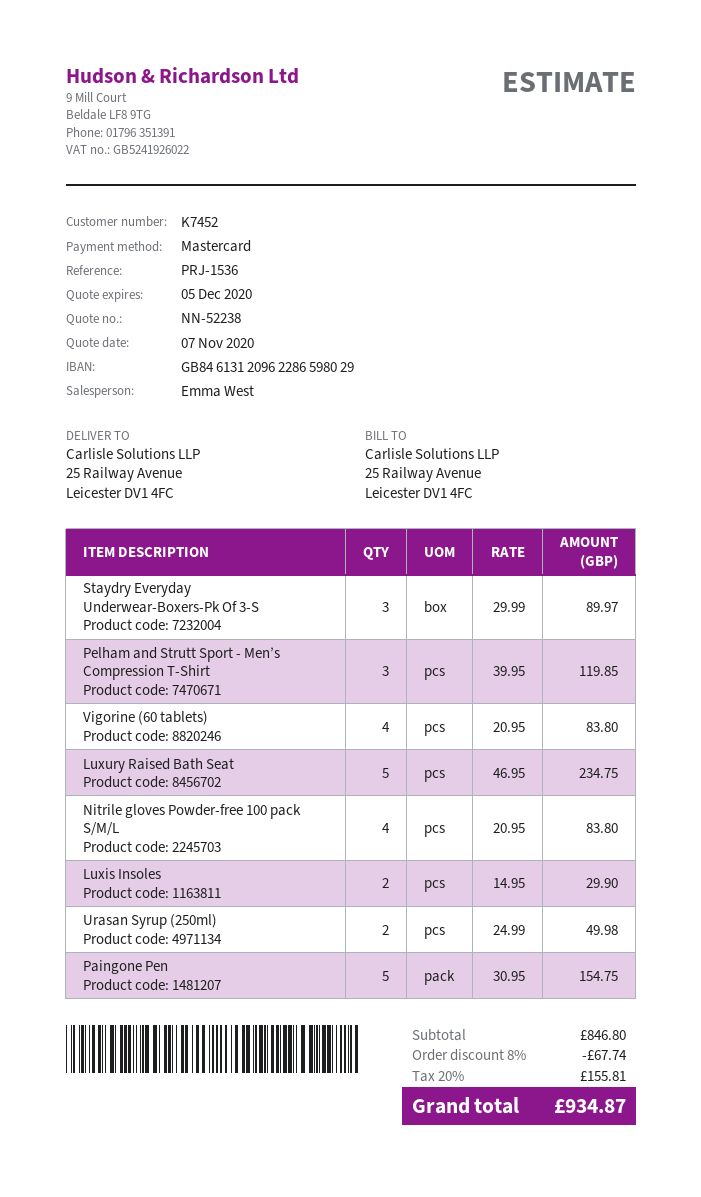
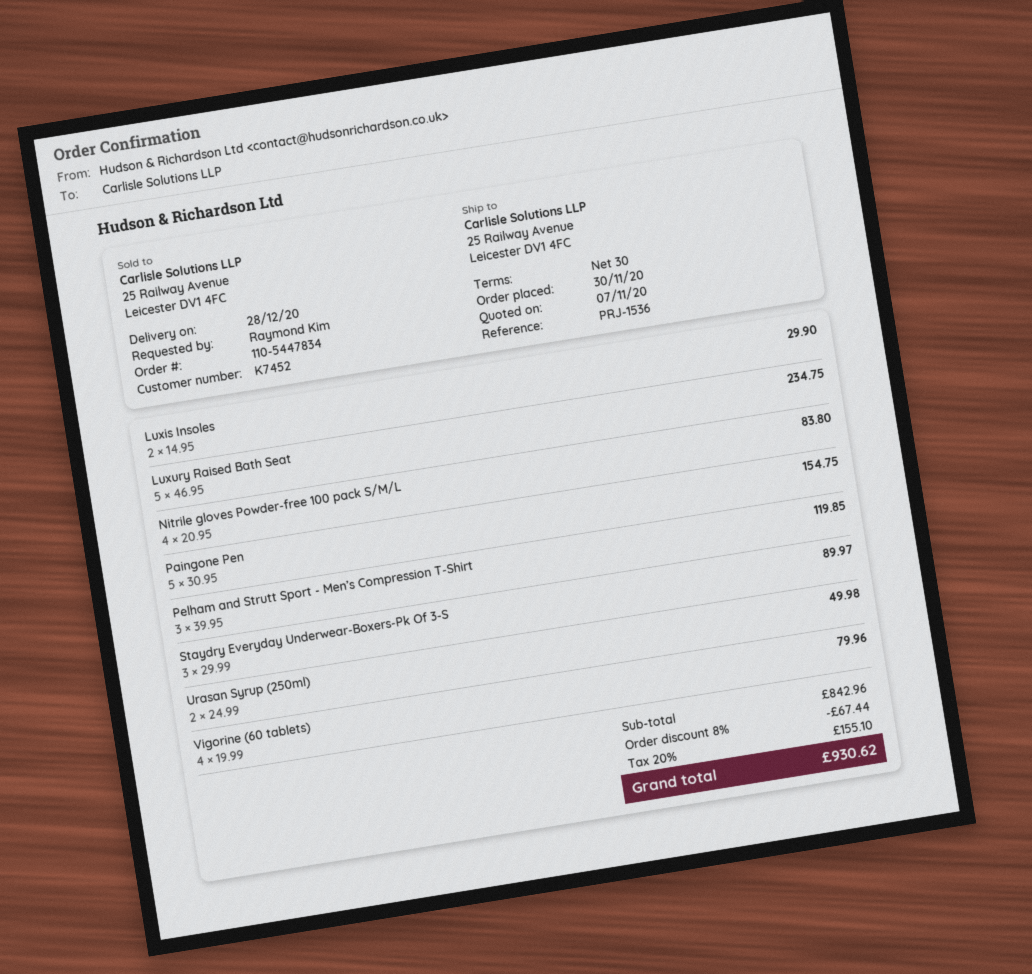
Vigorine (60 tablets): 4 x 20.95 = 83.80 -> 4 x 19.99 = 79.96
subtotal: 846.80 -> 842.96
discount: 8% = 67.74 -> 8% = 67.44
tax: 20% = 155.81 -> 20% = 155.10
total: 934.87 -> 930.62

